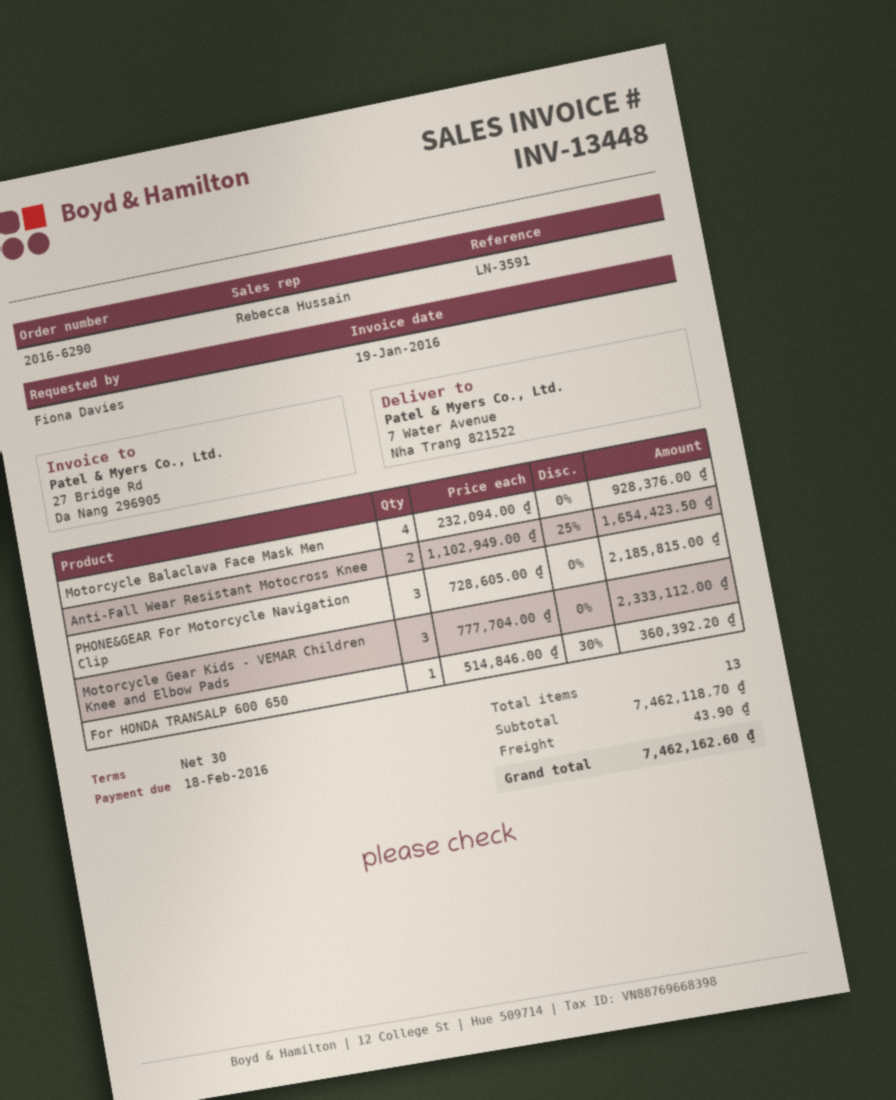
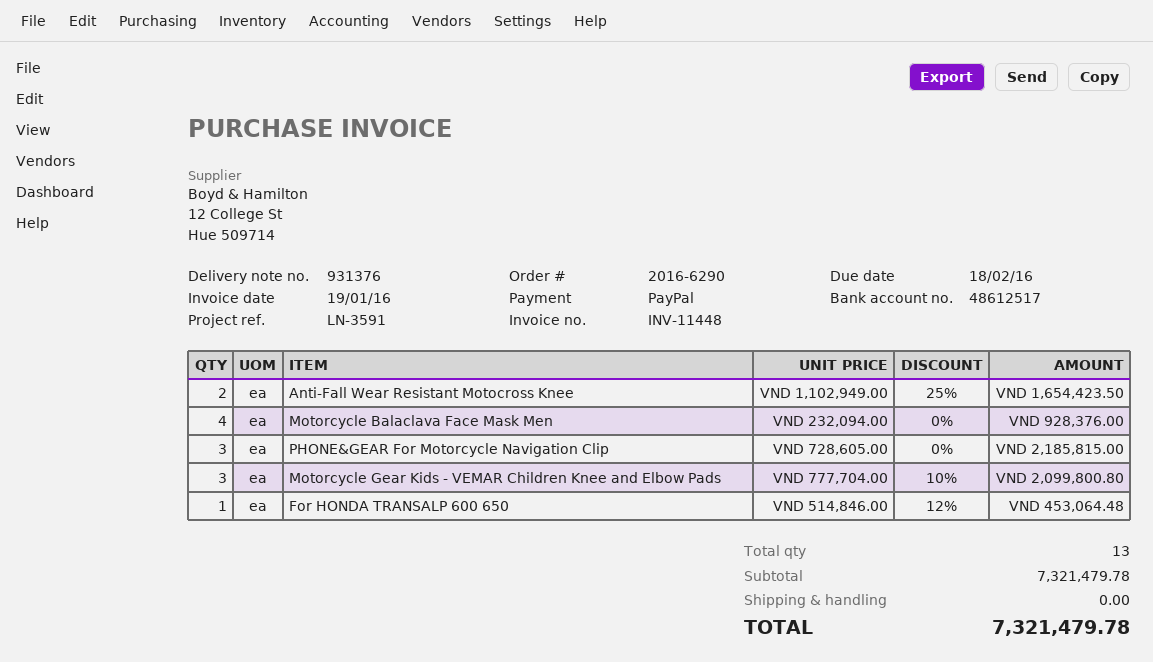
invoice number: INV-13448 -> INV-11448
Motorcycle Gear Kids - VEMAR Children Knee and Elbow Pads: 3 x 777704.00 = 2333112.00 -> 3 x 777704.00 - 10% = 2099800.80
For HONDA TRANSALP 600 650: 1 x 514846.00 - 30% = 360392.20 -> 1 x 514846.00 - 12% = 453064.48
subtotal: 7462118.70 -> 7321479.78
shipping: 43.90 -> 0.00
total: 7462162.60 -> 7321479.78

